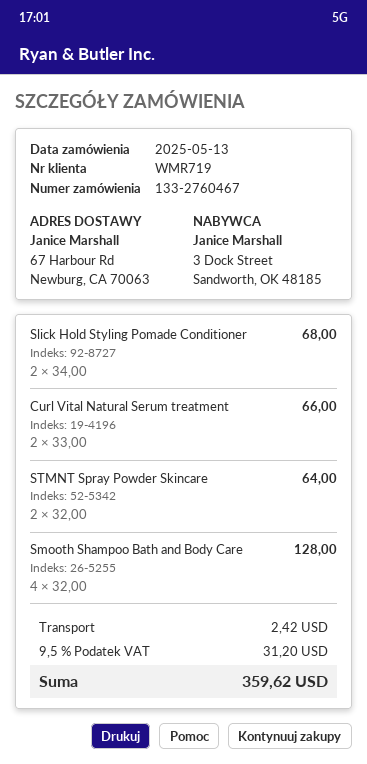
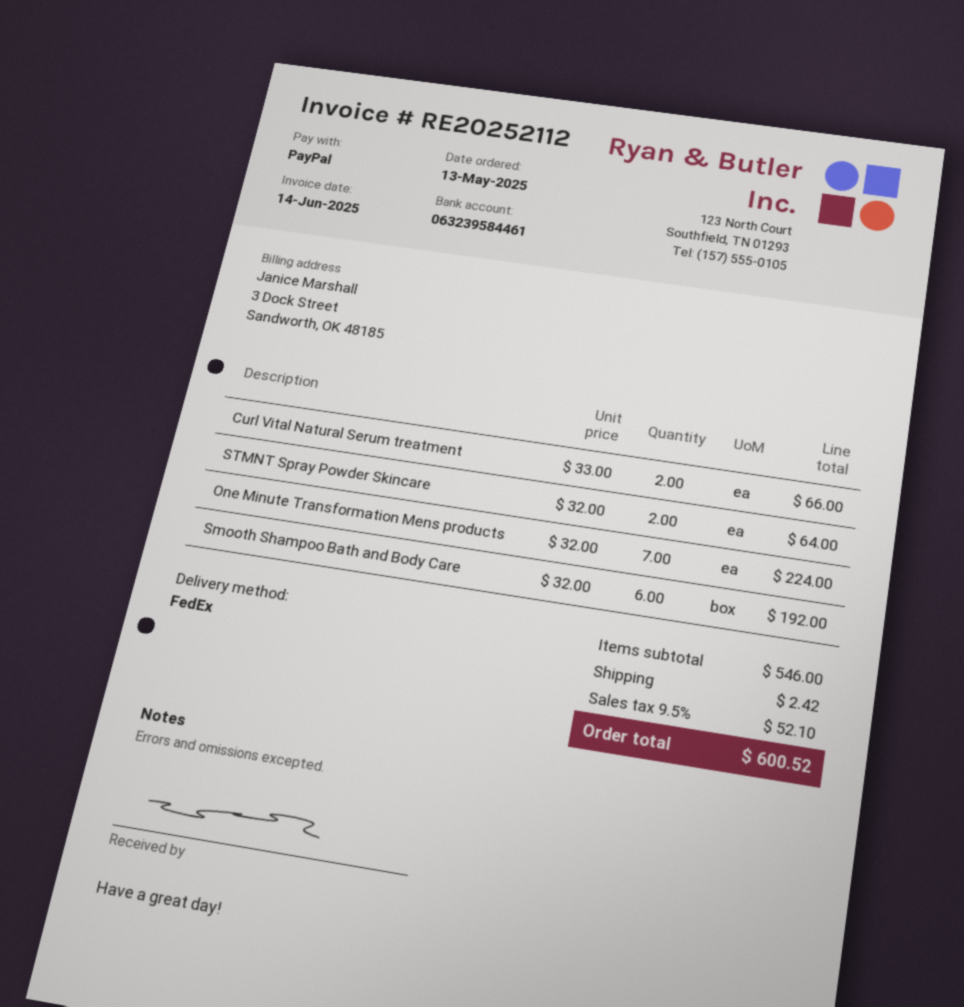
Slick Hold Styling Pomade Conditioner: 2 x 34.00 = 68.00 -> none
Smooth Shampoo Bath and Body Care: 4 x 32.00 = 128.00 -> 6 x 32.00 = 192.00
One Minute Transformation Mens products: none -> 7 x 32.00 = 224.00
tax: 9.5% = 31.20 -> 9.5% = 52.10
total: 359.62 -> 600.52

